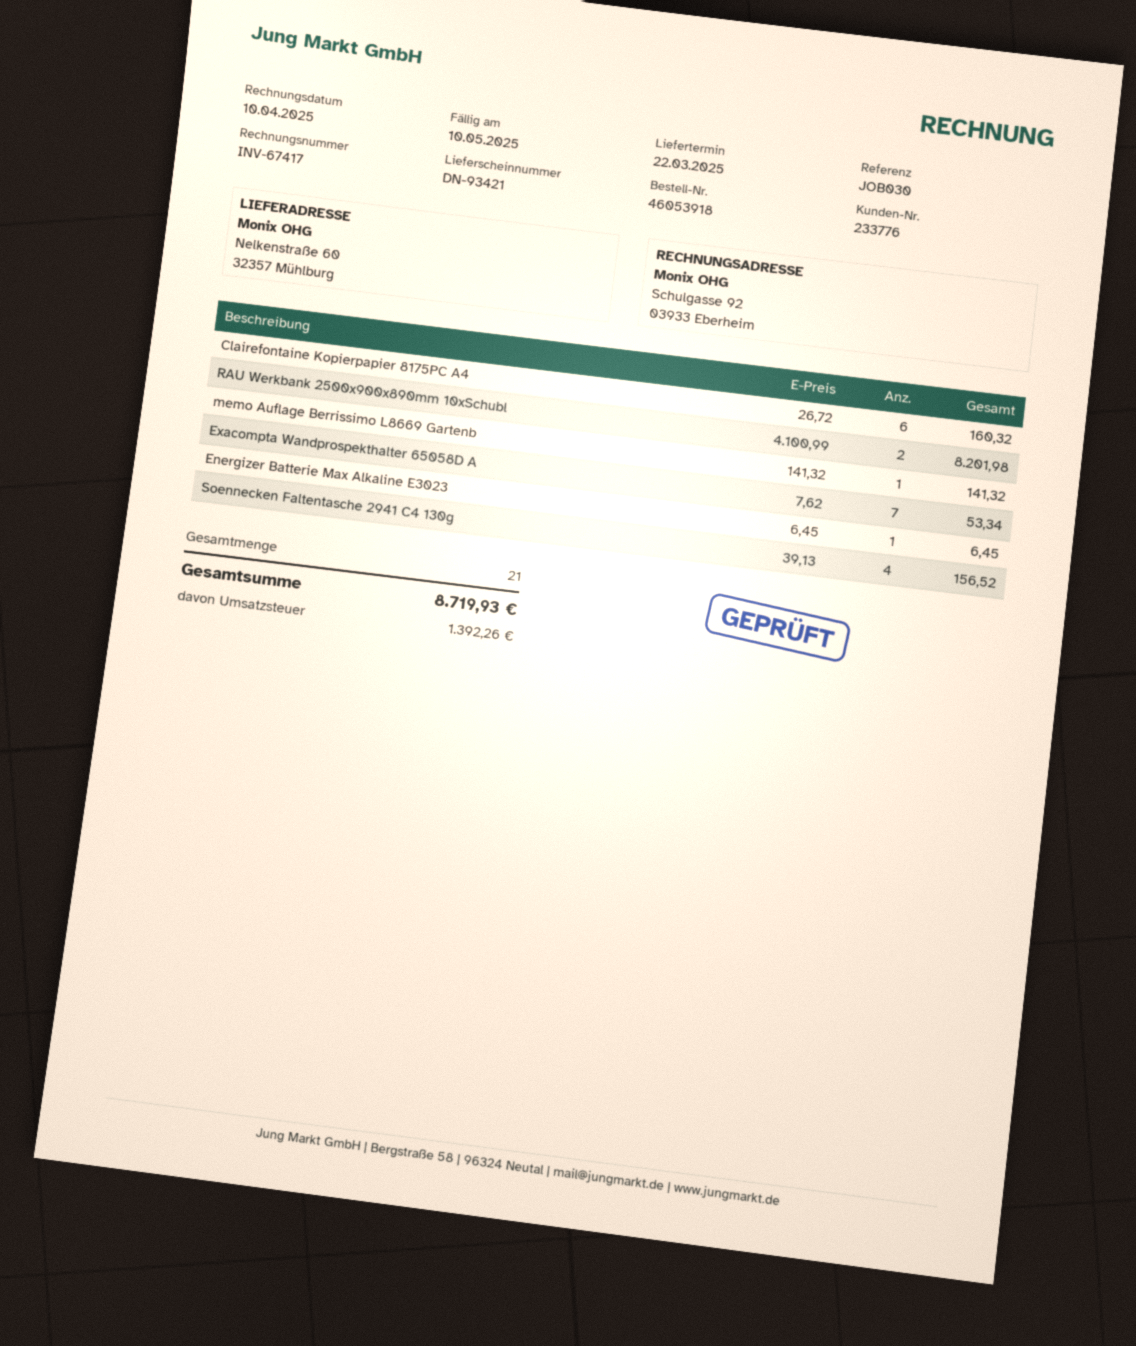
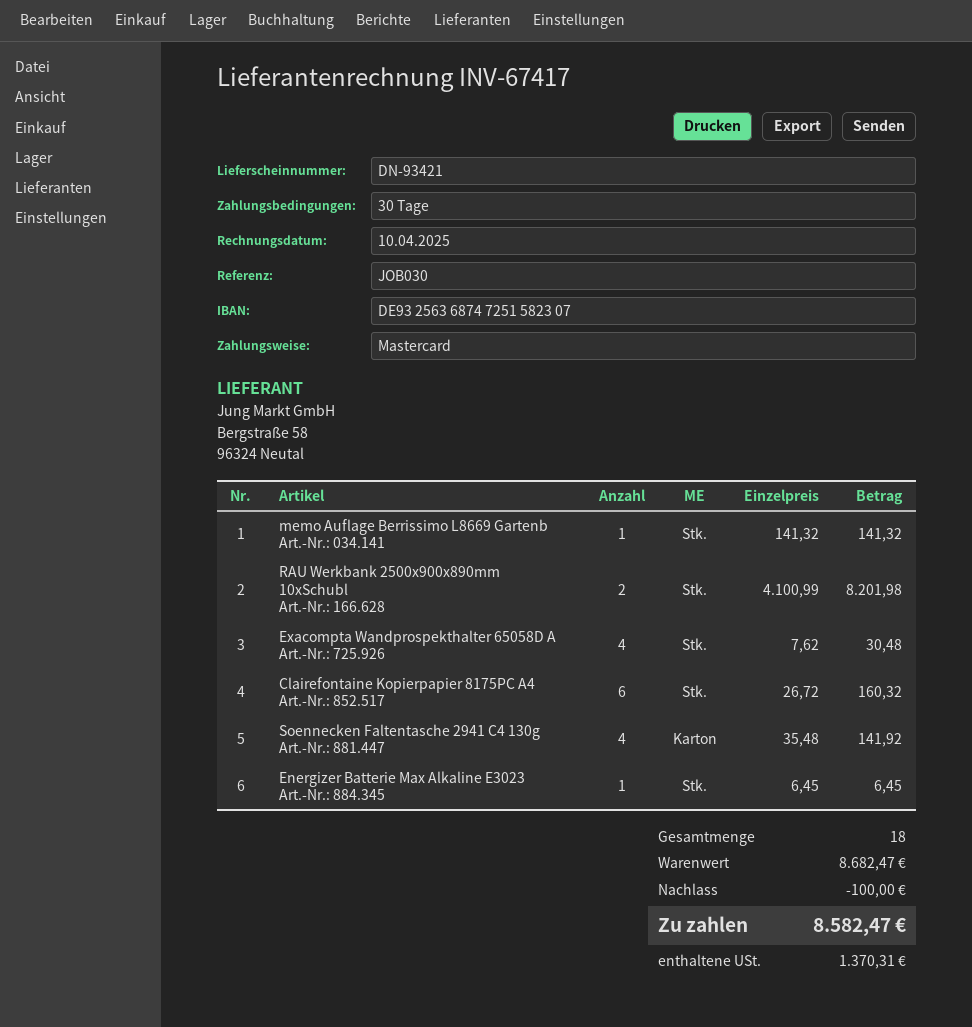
Exacompta Wandprospekthalter 65058D A: 7 x 7.62 = 53.34 -> 4 x 7.62 = 30.48
Soennecken Faltentasche 2941 C4 130g: 4 x 39.13 = 156.52 -> 4 x 35.48 = 141.92
total quantity: 21 -> 18
discount: none -> 100.00
tax: 1392.26 -> 1370.31
total: 8719.93 -> 8582.47

